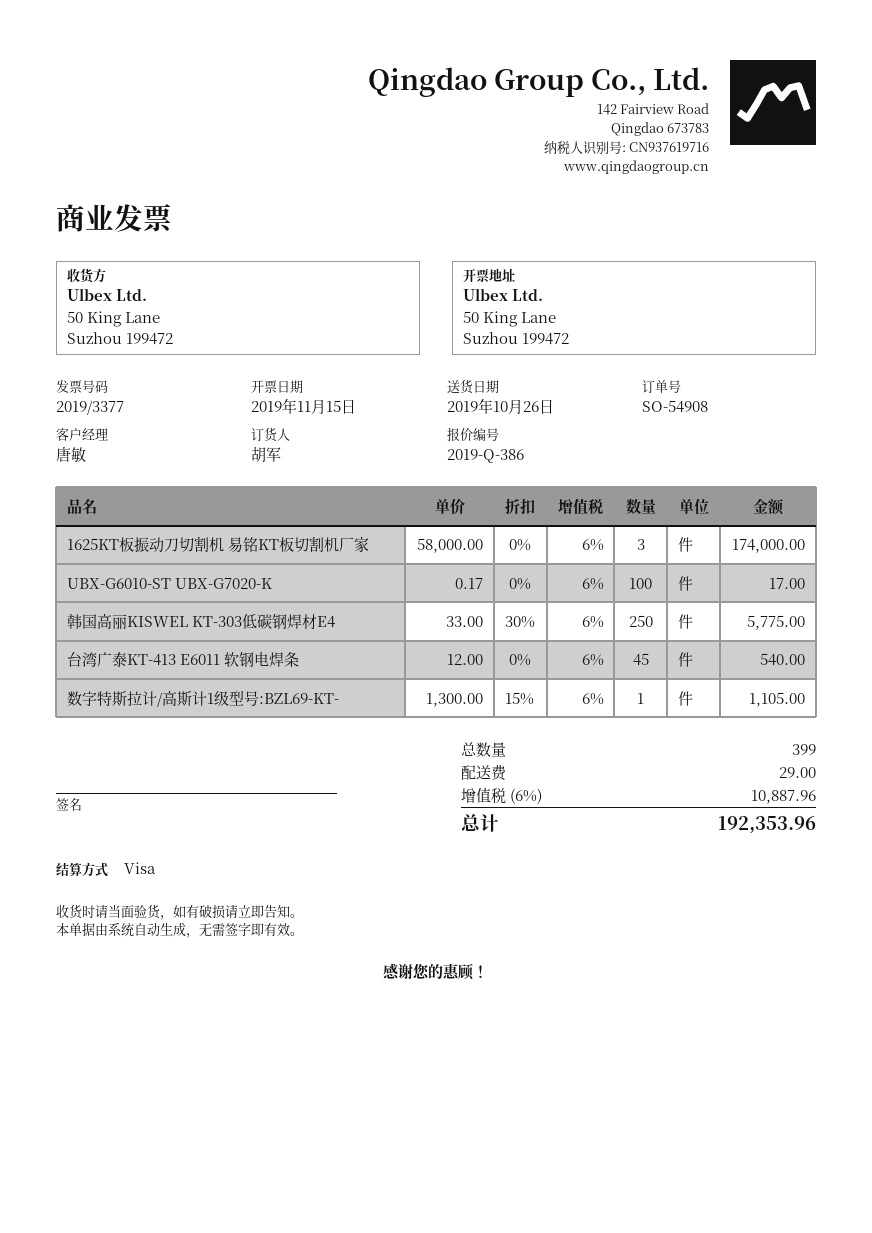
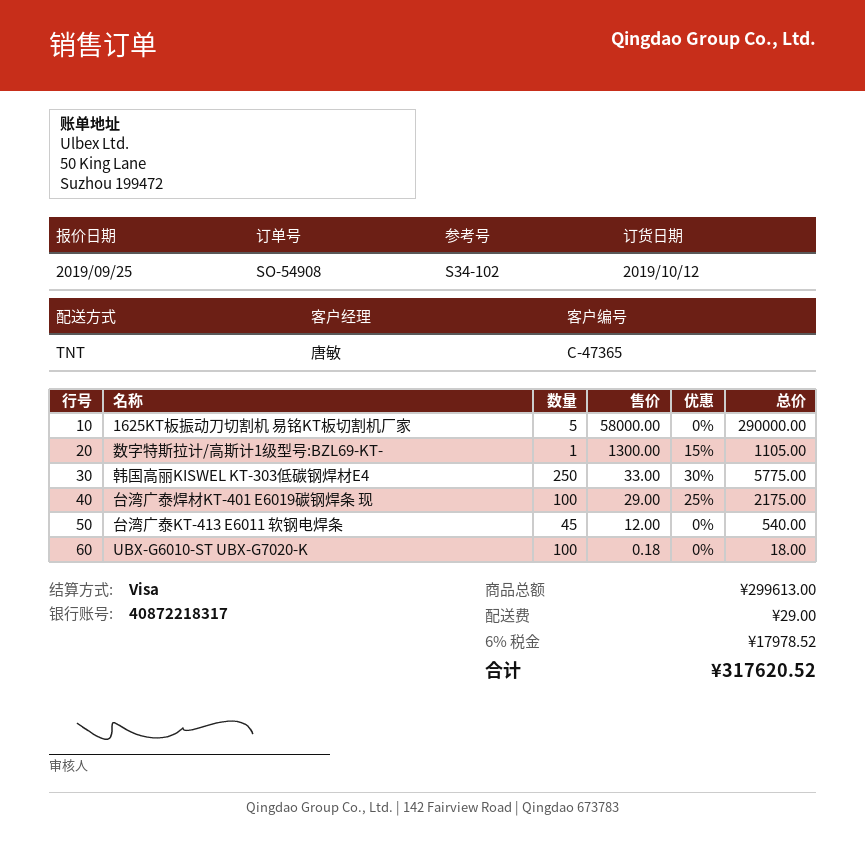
1625KT板振动刀切割机 易铭KT板切割机厂家: 3 x 58000.00 = 174000.00 -> 5 x 58000.00 = 290000.00
UBX-G6010-ST UBX-G7020-K: 100 x 0.17 = 17.00 -> 100 x 0.18 = 18.00
台湾广泰焊材KT-401 E6019碳钢焊条 现: none -> 100 x 29.00 - 25% = 2175.00
tax: 6% = 10887.96 -> 6% = 17978.52
total: 192353.96 -> 317620.52

